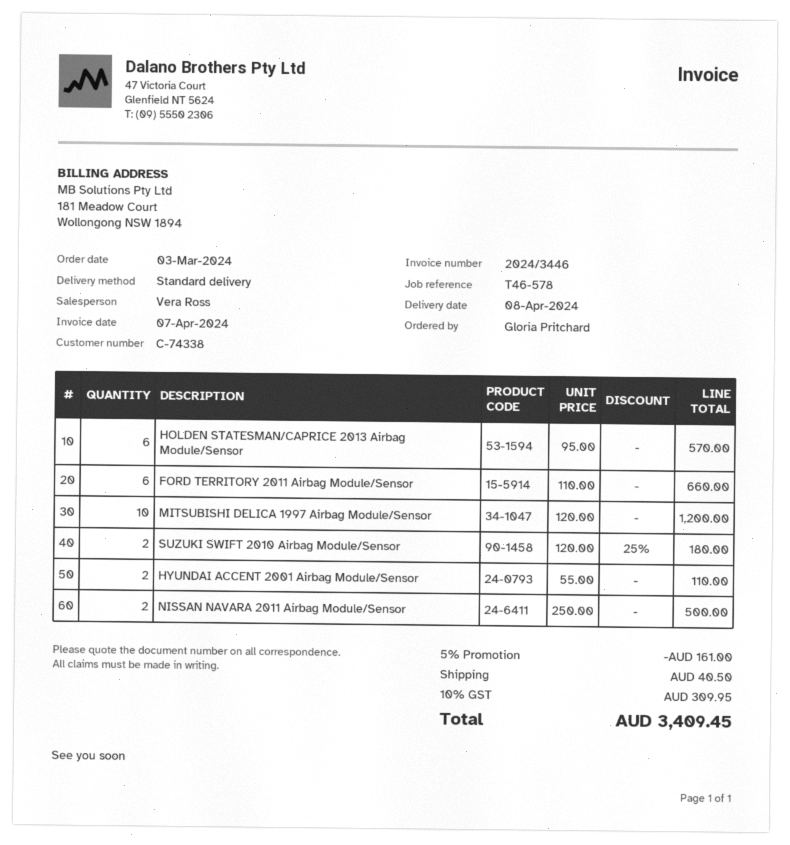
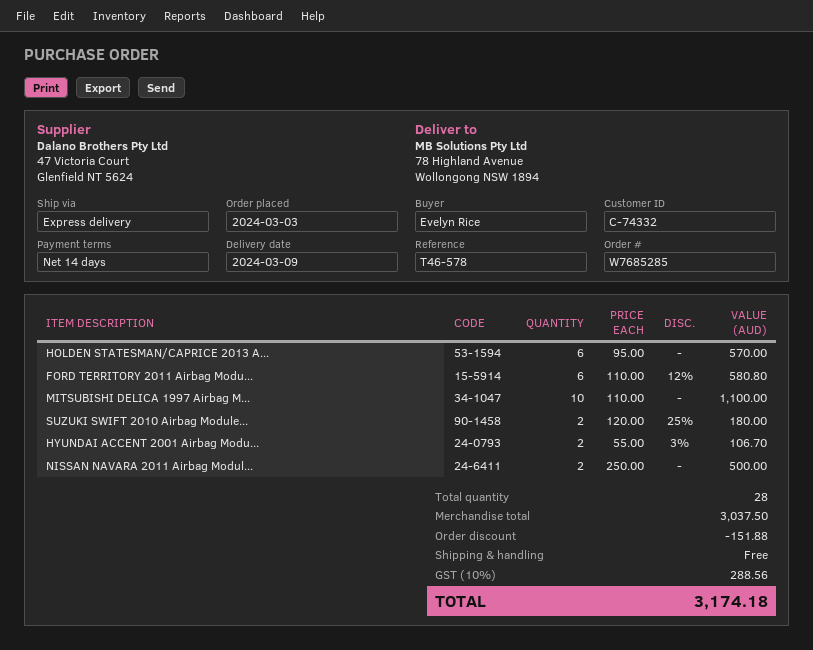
delivery date: 2024-04-08 -> 2024-03-09
customer number: C-74338 -> C-74332
ordered by: Gloria Pritchard -> Evelyn Rice
shipping method: standard -> express
FORD TERRITORY 2011 Airbag Module/Sensor: 6 x 110.00 = 660.00 -> 6 x 110.00 - 12% = 580.80
MITSUBISHI DELICA 1997 Airbag Module/Sensor: 10 x 120.00 = 1200.00 -> 10 x 110.00 = 1100.00
HYUNDAI ACCENT 2001 Airbag Module/Sensor: 2 x 55.00 = 110.00 -> 2 x 55.00 - 3% = 106.70
discount: 161.00 -> 151.88
shipping: 40.50 -> 0.00
tax: 10% = 309.95 -> 10% = 288.56
total: 3409.45 -> 3174.18

